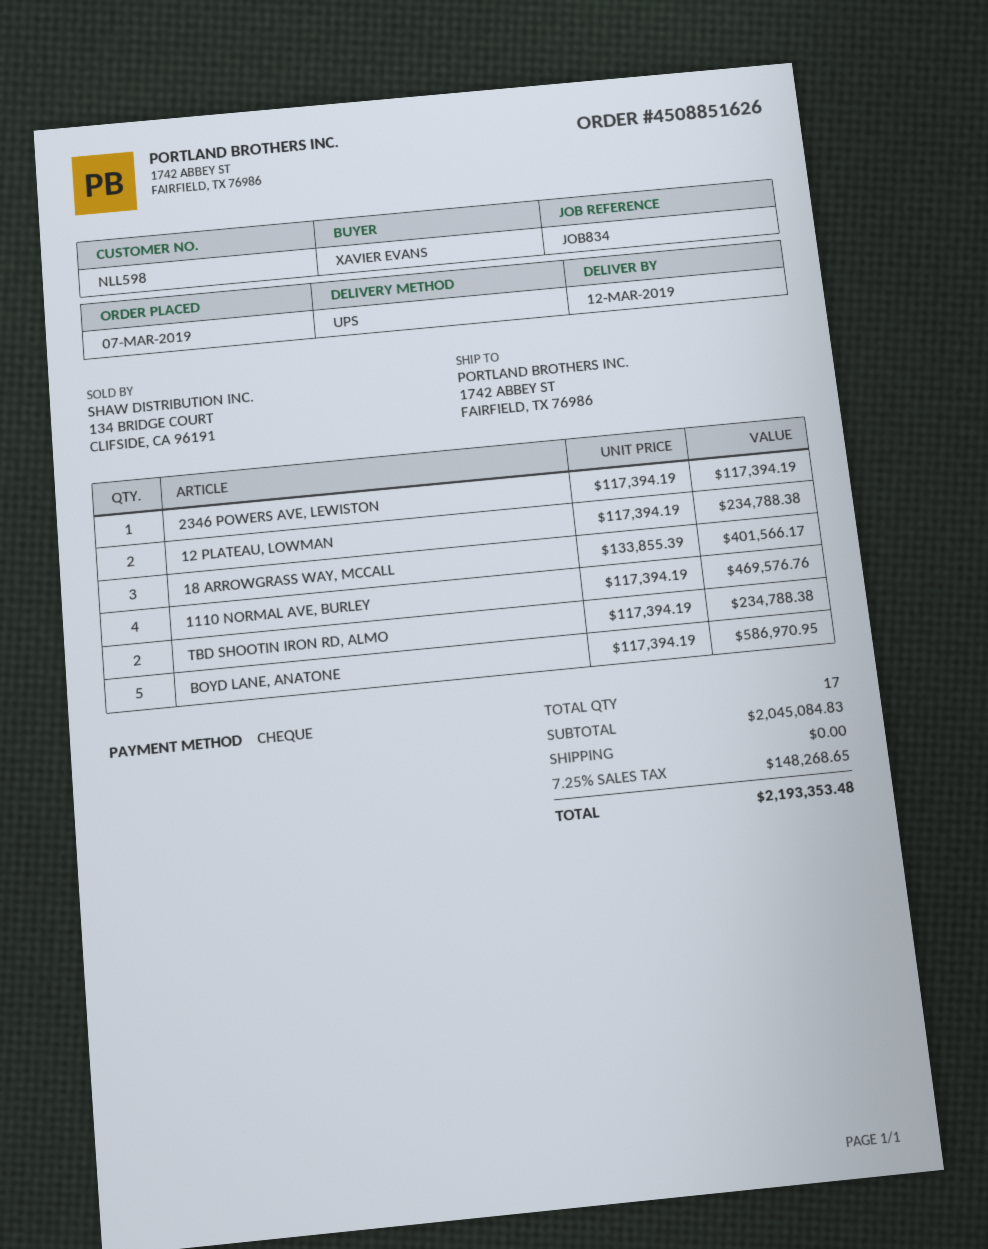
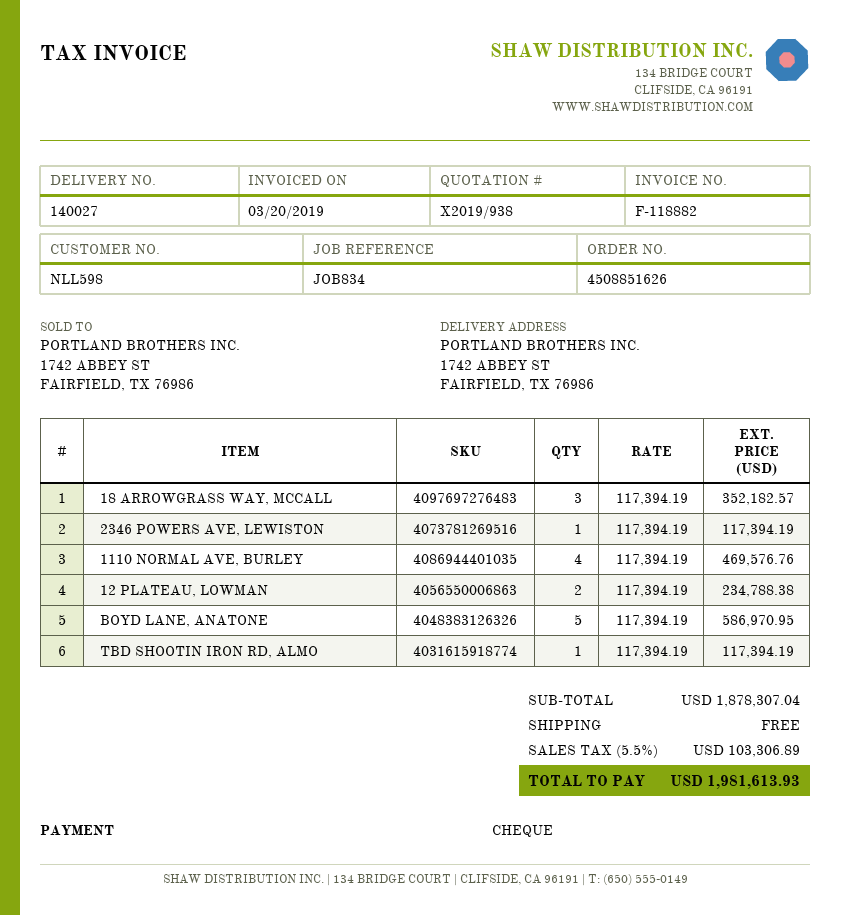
18 ARROWGRASS WAY, MCCALL: 3 x 133855.39 = 401566.17 -> 3 x 117394.19 = 352182.57
TBD SHOOTIN IRON RD, ALMO: 2 x 117394.19 = 234788.38 -> 1 x 117394.19 = 117394.19
subtotal: 2045084.83 -> 1878307.04
tax: 7.25% = 148268.65 -> 5.5% = 103306.89
total: 2193353.48 -> 1981613.93

